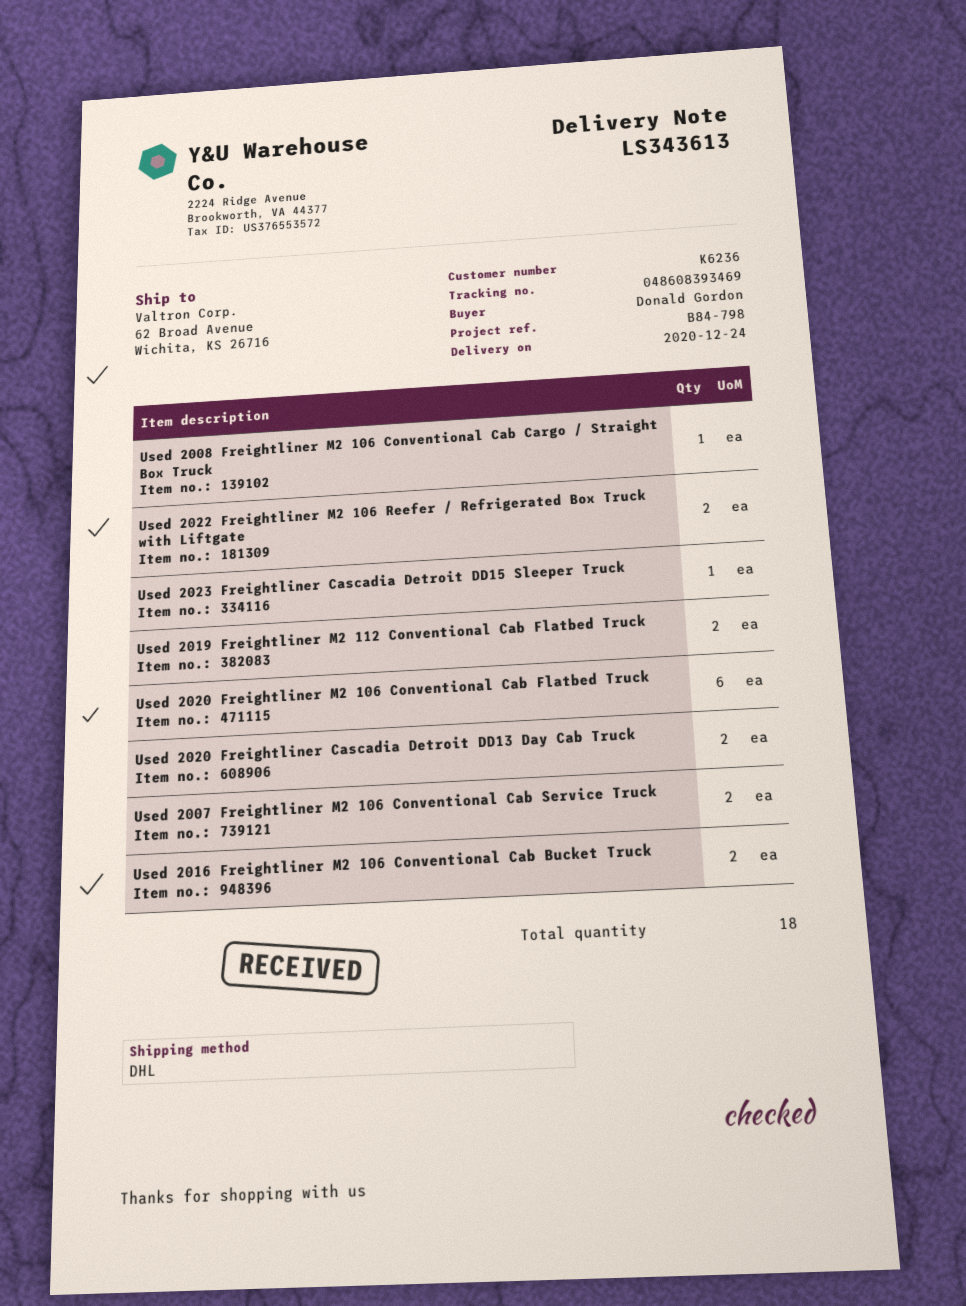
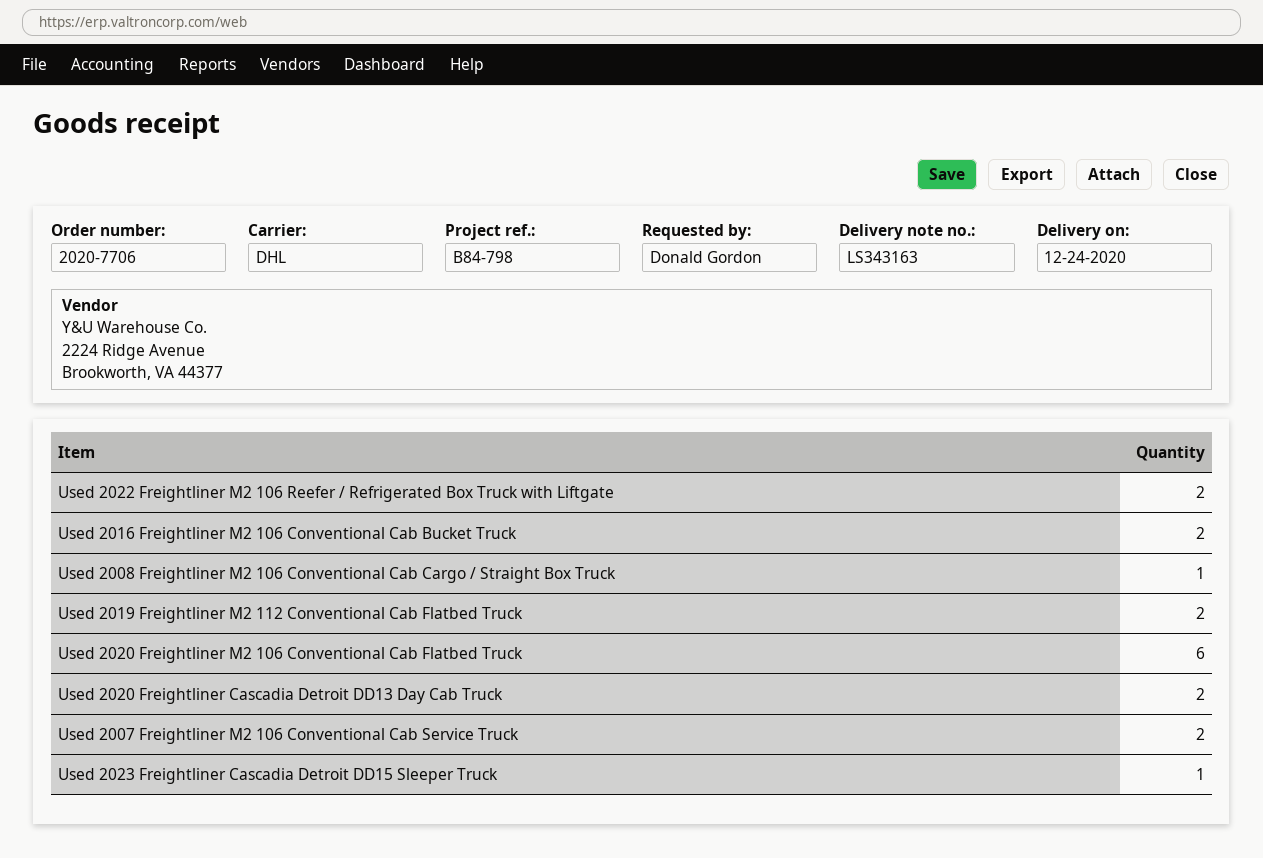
delivery note number: LS343613 -> LS343163

